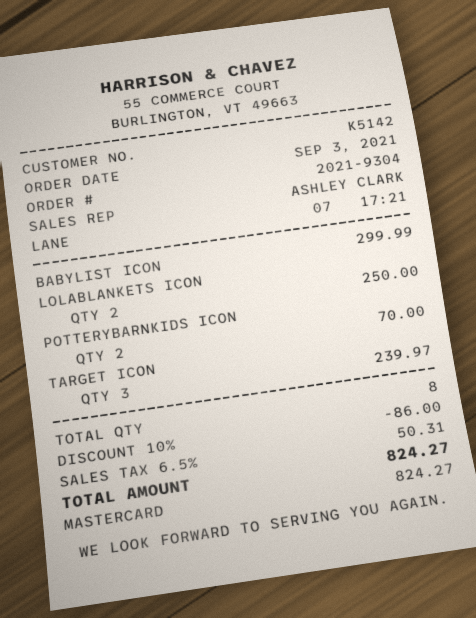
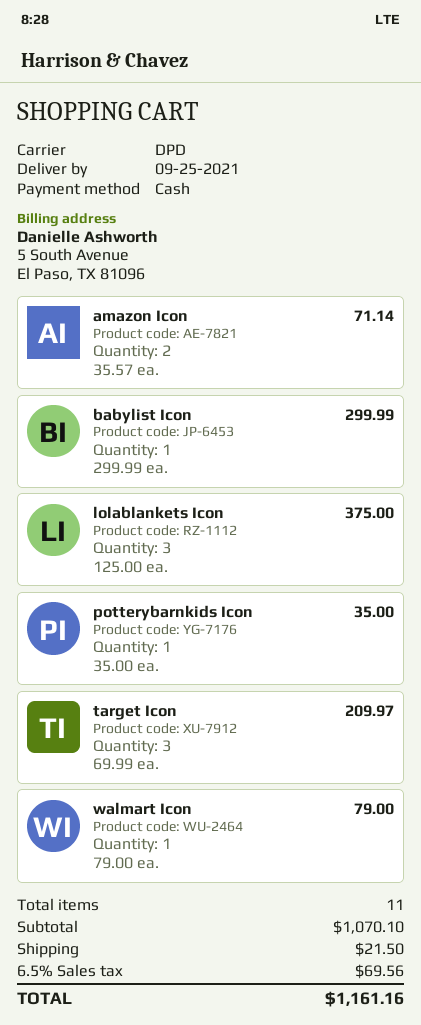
payment method: Mastercard -> cash
LOLABLANKETS ICON: 2 for 250.00 -> 3 for 375.00
POTTERYBARNKIDS ICON: 2 for 70.00 -> 1 for 35.00
TARGET ICON: 3 for 239.97 -> 3 for 209.97
amazon Icon: none -> 2 for 71.14
walmart Icon: none -> 1 for 79.00
total quantity: 8 -> 11
discount: 10% = 86.00 -> none
shipping: none -> 21.50
tax: 6.5% = 50.31 -> 6.5% = 69.56
total: 824.27 -> 1161.16

